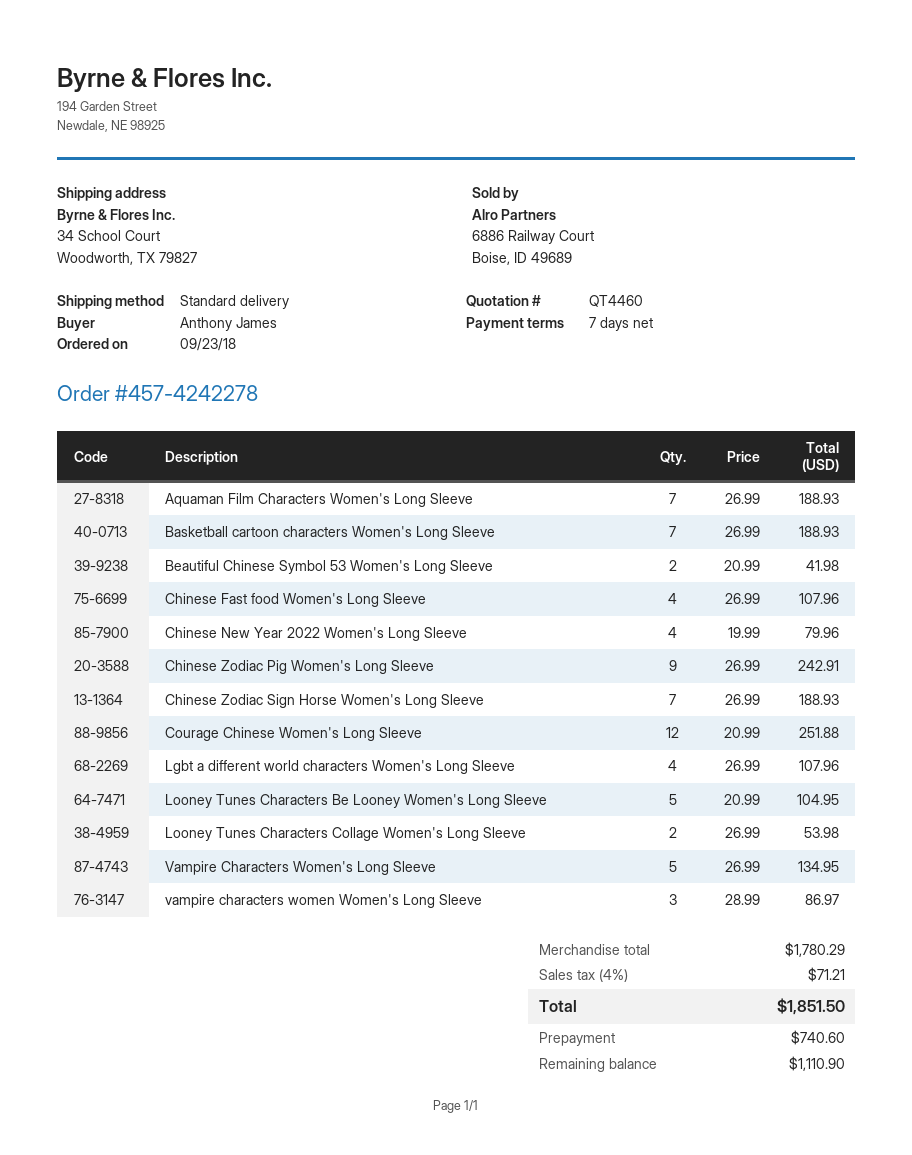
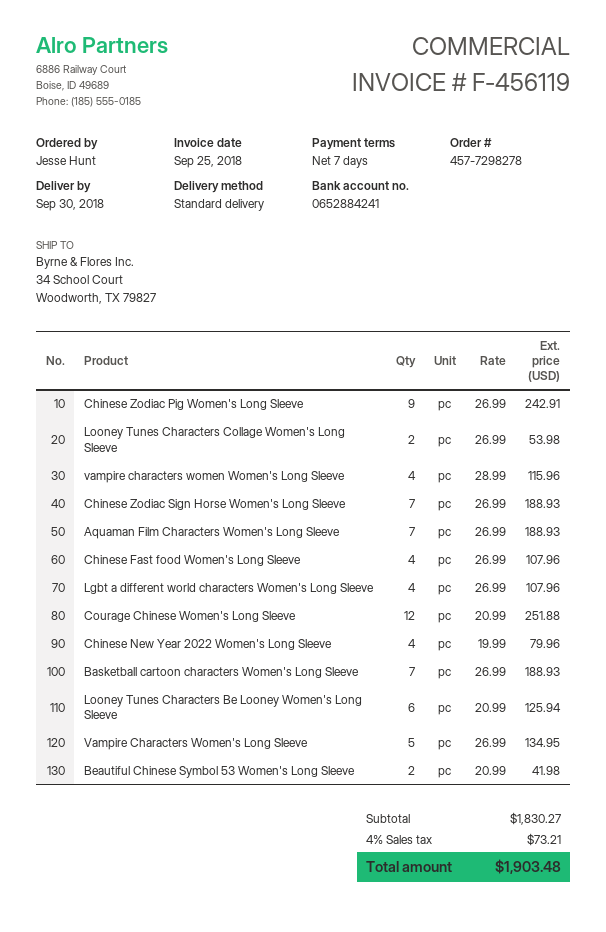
order number: 457-4242278 -> 457-7298278
ordered by: Anthony James -> Jesse Hunt
Looney Tunes Characters Be Looney Women's Long Sleeve: 5 x 20.99 = 104.95 -> 6 x 20.99 = 125.94
vampire characters women Women's Long Sleeve: 3 x 28.99 = 86.97 -> 4 x 28.99 = 115.96
subtotal: 1780.29 -> 1830.27
tax: 4% = 71.21 -> 4% = 73.21
total: 1851.50 -> 1903.48

